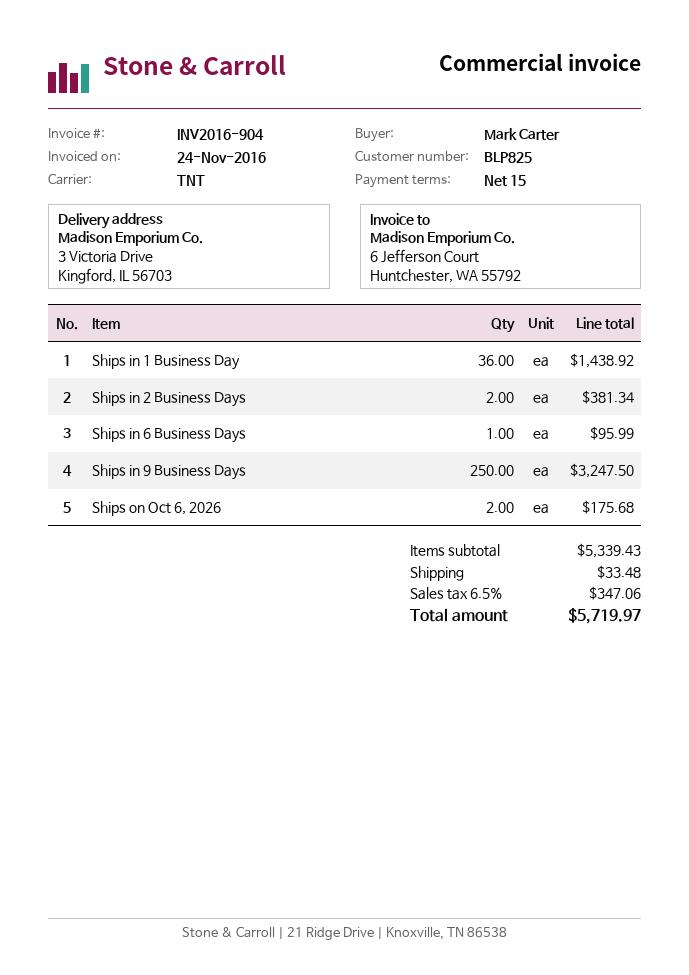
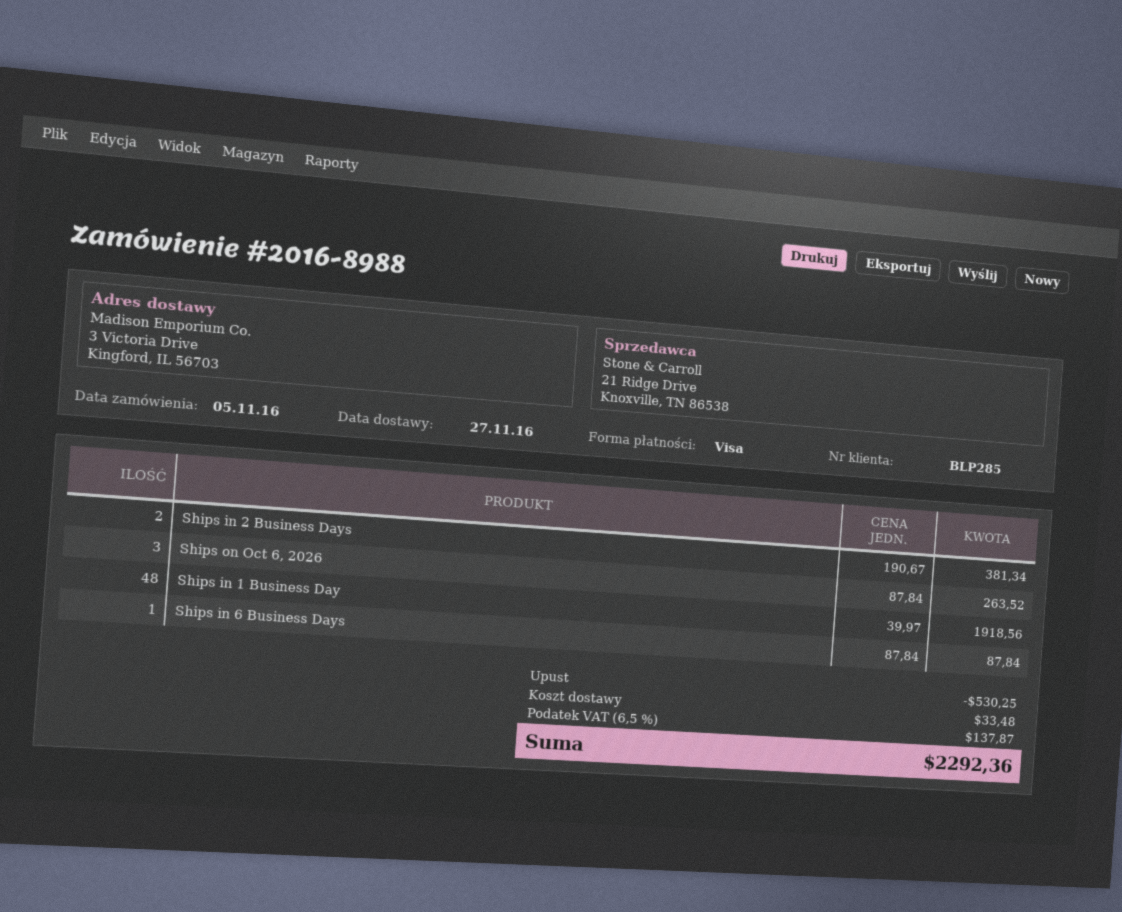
customer number: BLP825 -> BLP285
Ships in 1 Business Day: 36 for 1438.92 -> 48 for 1918.56
Ships in 6 Business Days: 1 for 95.99 -> 1 for 87.84
Ships in 9 Business Days: 250 for 3247.50 -> none
Ships on Oct 6, 2026: 2 for 175.68 -> 3 for 263.52
discount: none -> 530.25
tax: 6.5% = 347.06 -> 6.5% = 137.87
total: 5719.97 -> 2292.36

